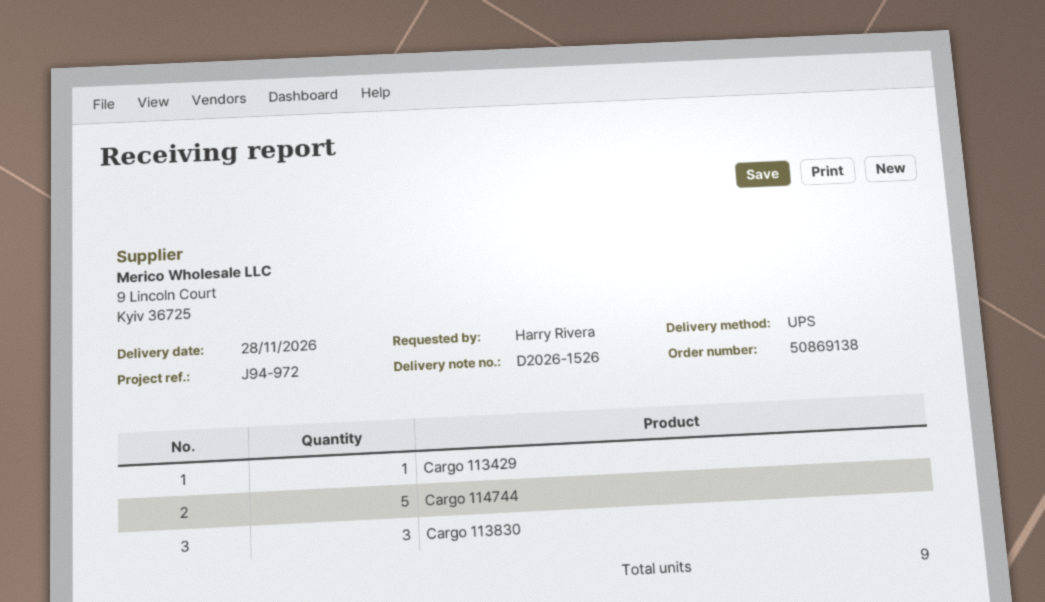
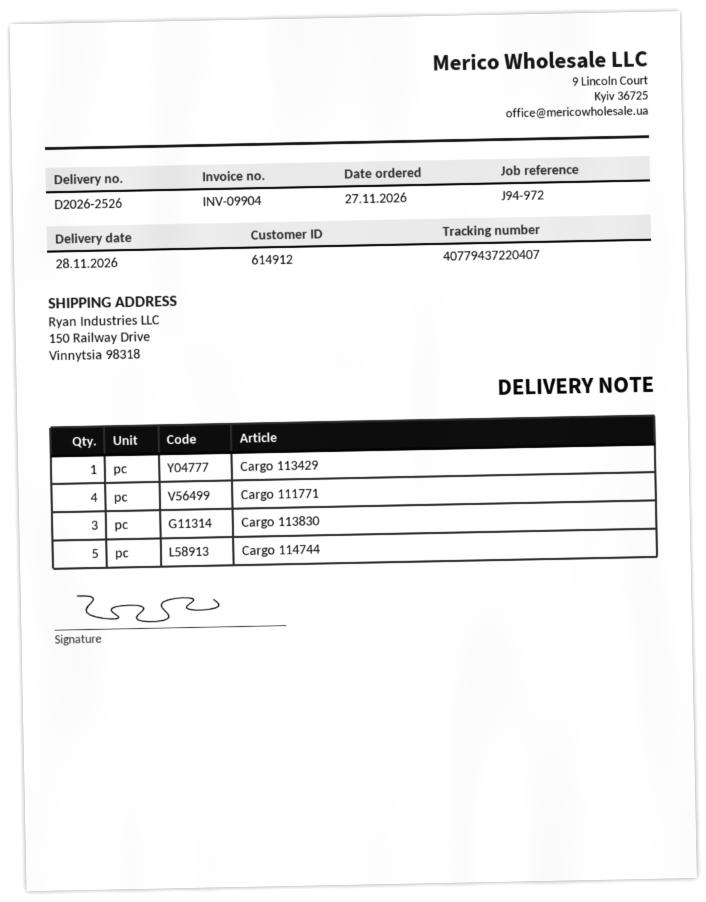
delivery note number: D2026-1526 -> D2026-2526
Cargo 111771: none -> 4

